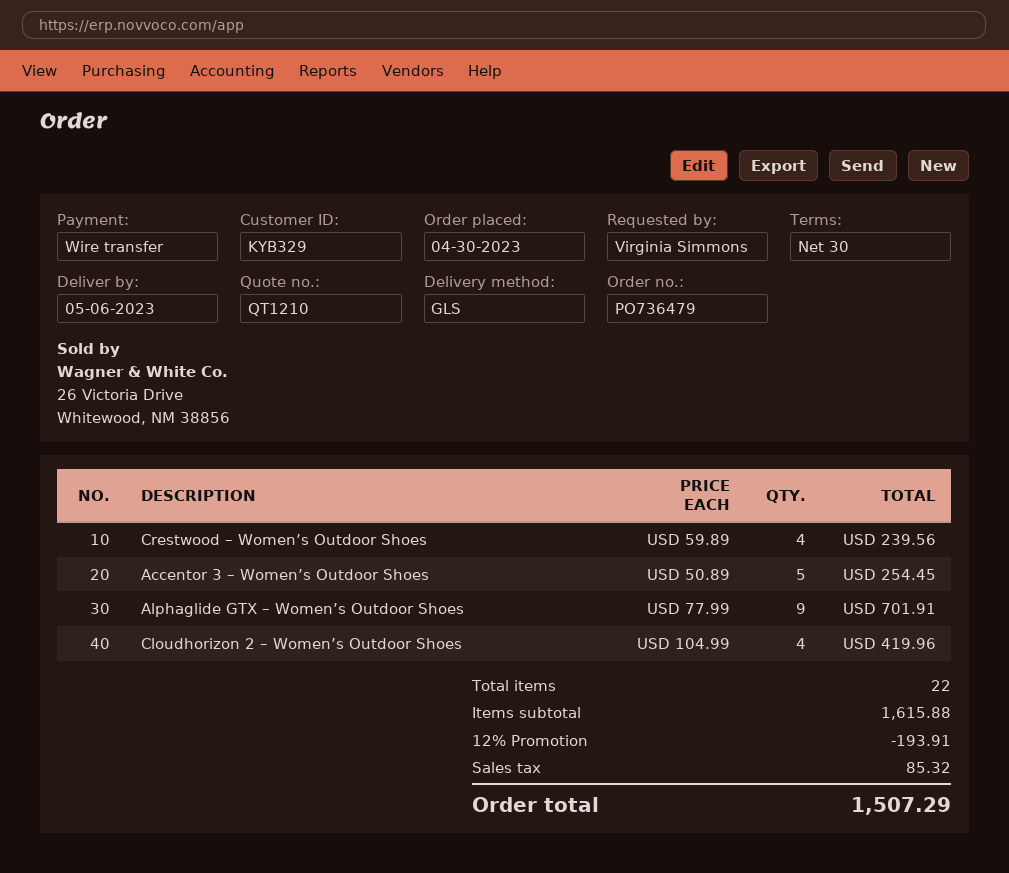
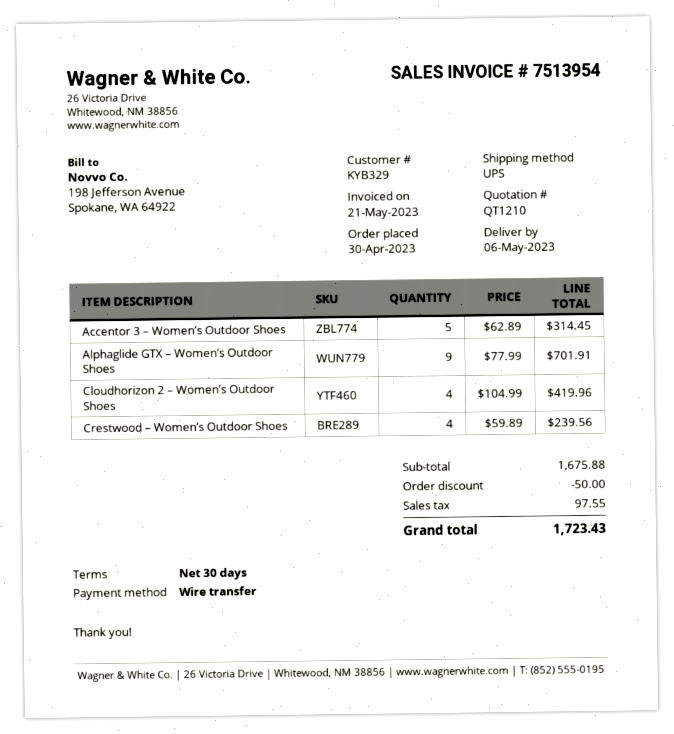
shipping method: GLS -> UPS
Accentor 3 – Women’s Outdoor Shoes: 5 x 50.89 = 254.45 -> 5 x 62.89 = 314.45
subtotal: 1615.88 -> 1675.88
discount: 193.91 -> 50.00
tax: 85.32 -> 97.55
total: 1507.29 -> 1723.43

